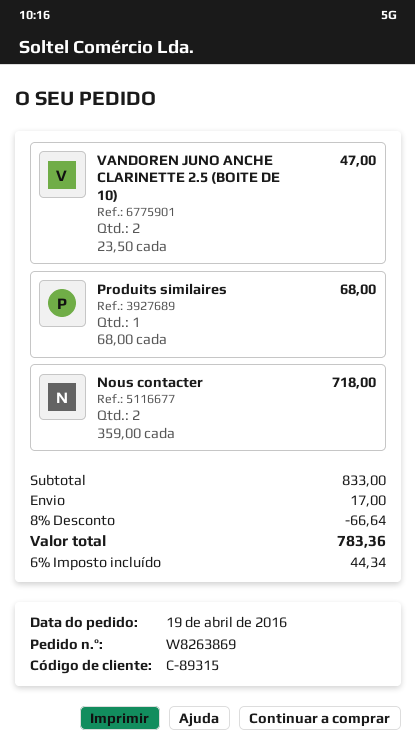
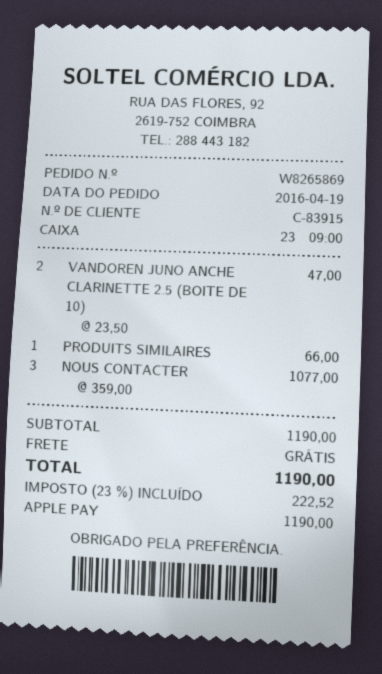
order number: W8263869 -> W8265869
customer number: C-89315 -> C-83915
Produits similaires: 1 x 68.00 = 68.00 -> 1 x 66.00 = 66.00
Nous contacter: 2 x 359.00 = 718.00 -> 3 x 359.00 = 1077.00
subtotal: 833.00 -> 1190.00
discount: 8% = 66.64 -> none
shipping: 17.00 -> 0.00
tax: 6% = 44.34 -> 23% = 222.52
total: 783.36 -> 1190.00

